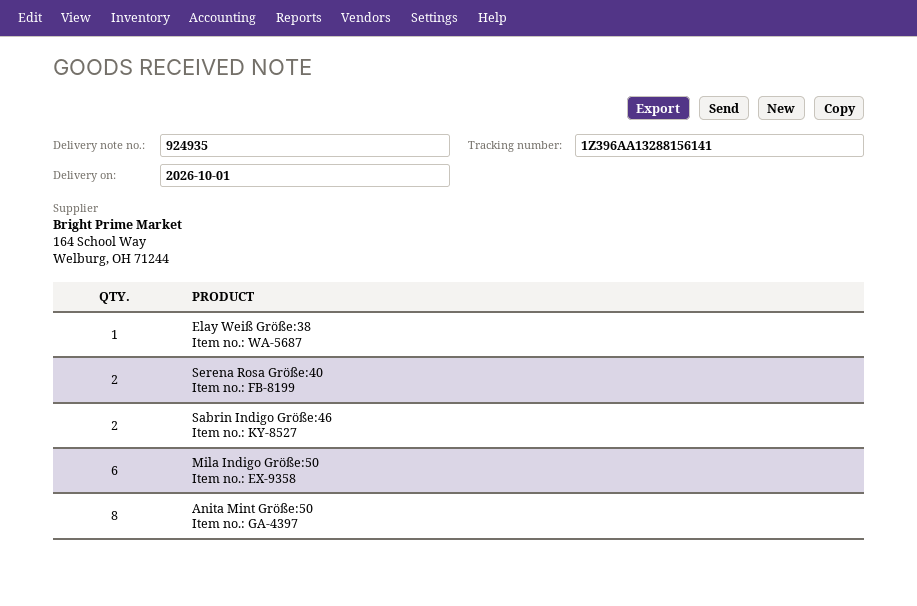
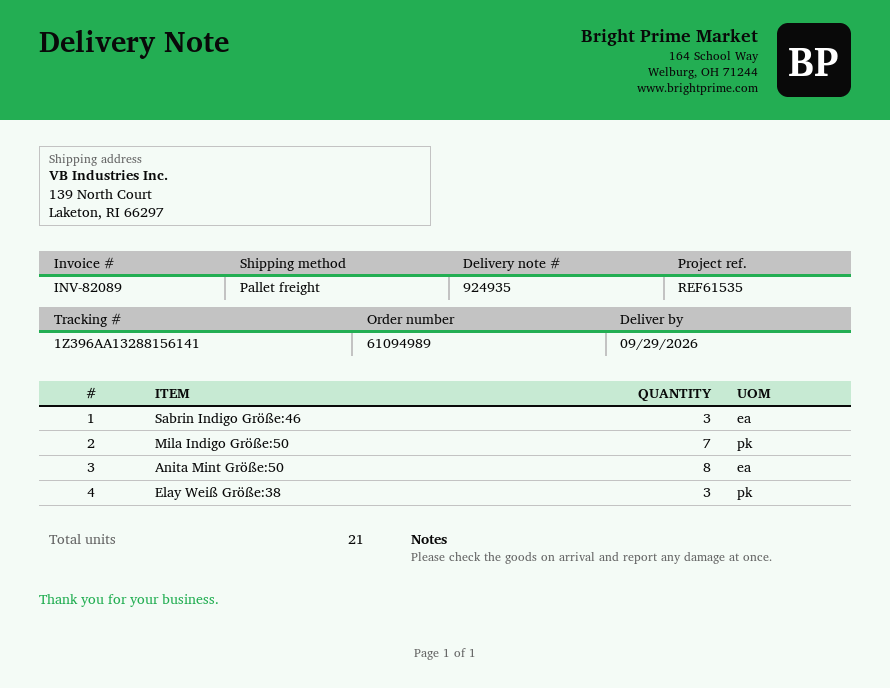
delivery date: 2026-10-01 -> 2026-09-29
Elay Weiß Größe:38: 1 -> 3
Serena Rosa Größe:40: 2 -> none
Sabrin Indigo Größe:46: 2 -> 3
Mila Indigo Größe:50: 6 -> 7

